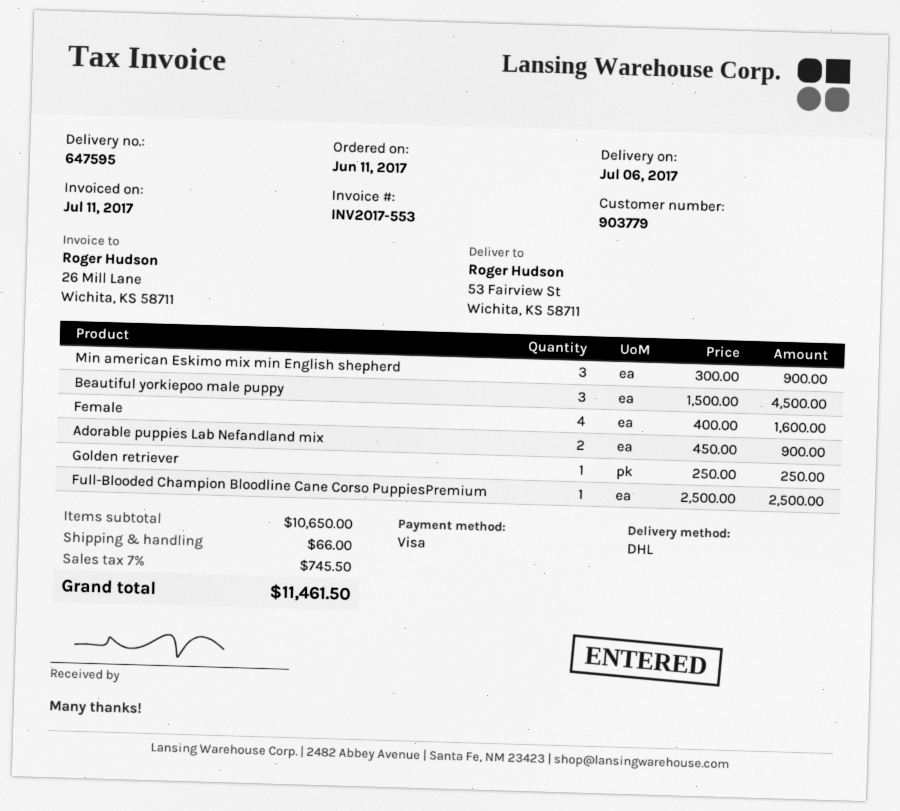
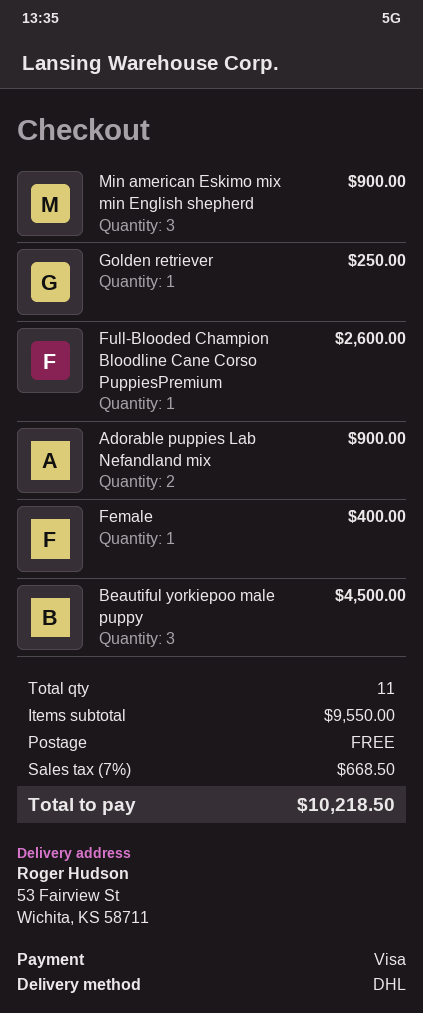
Female: 4 for 1600.00 -> 1 for 400.00
Full-Blooded Champion Bloodline Cane Corso PuppiesPremium: 1 for 2500.00 -> 1 for 2600.00
subtotal: 10650.00 -> 9550.00
shipping: 66.00 -> 0.00
tax: 7% = 745.50 -> 7% = 668.50
total: 11461.50 -> 10218.50

